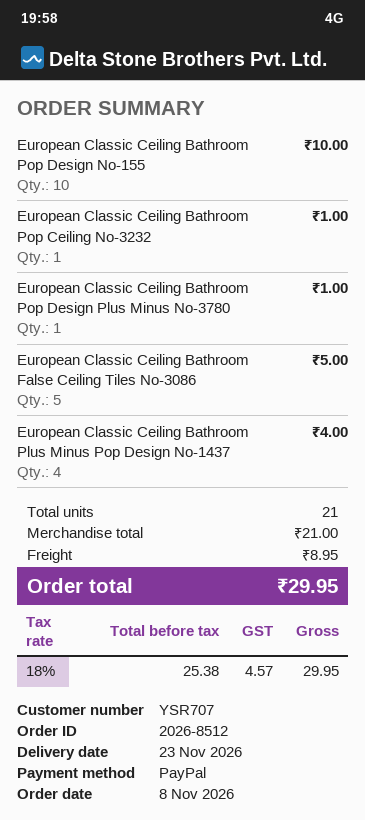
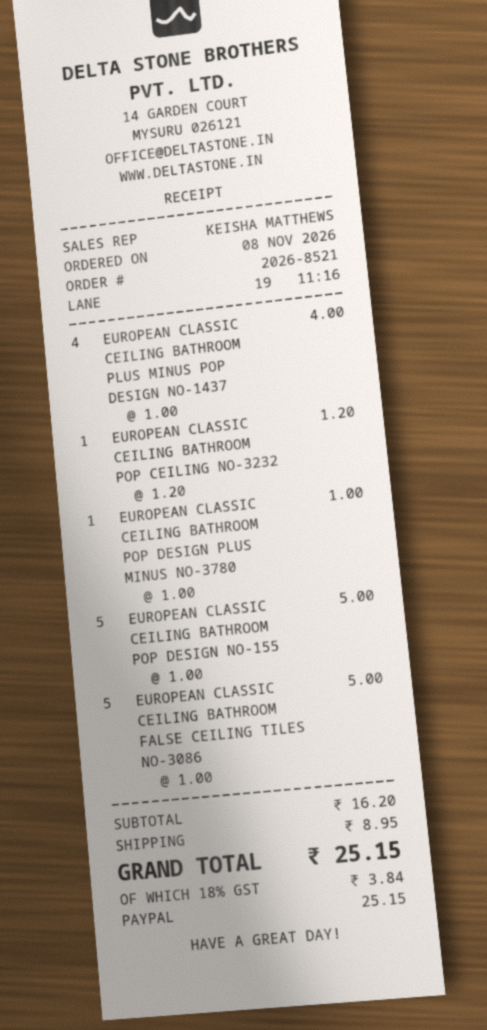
order number: 2026-8512 -> 2026-8521
European Classic Ceiling Bathroom Pop Design No-155: 10 for 10.00 -> 5 for 5.00
European Classic Ceiling Bathroom Pop Ceiling No-3232: 1 for 1.00 -> 1 for 1.20
subtotal: 21.00 -> 16.20
tax: 18% = 4.57 -> 18% = 3.84
total: 29.95 -> 25.15

